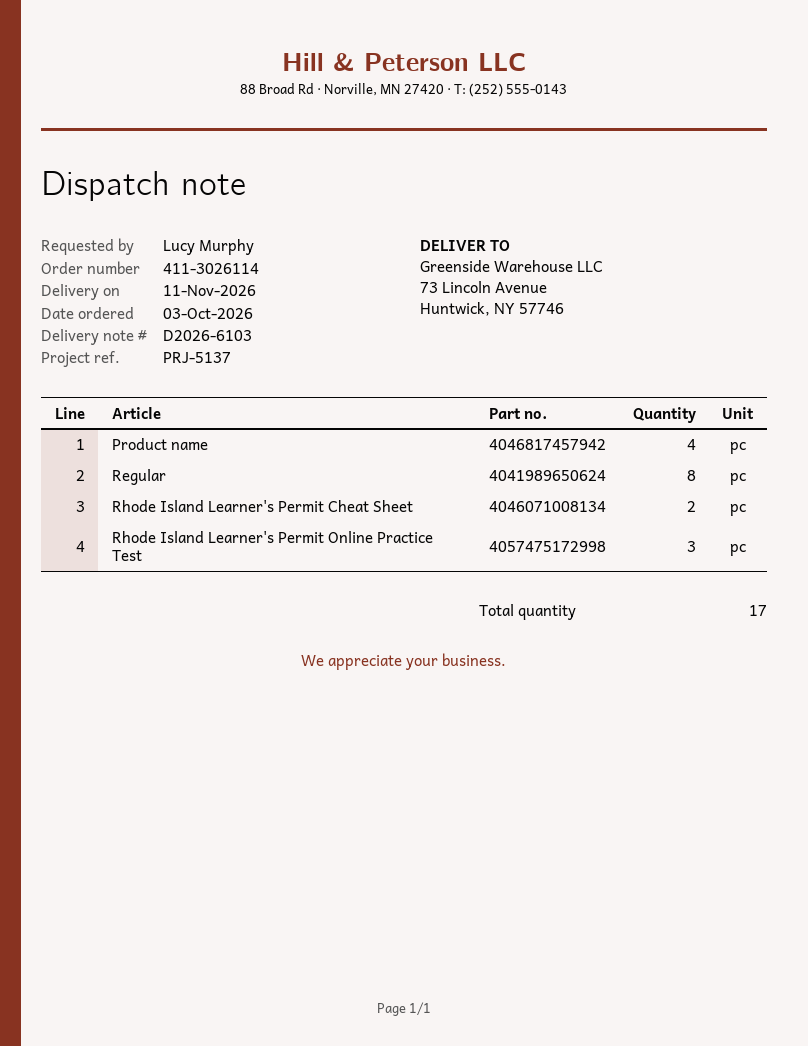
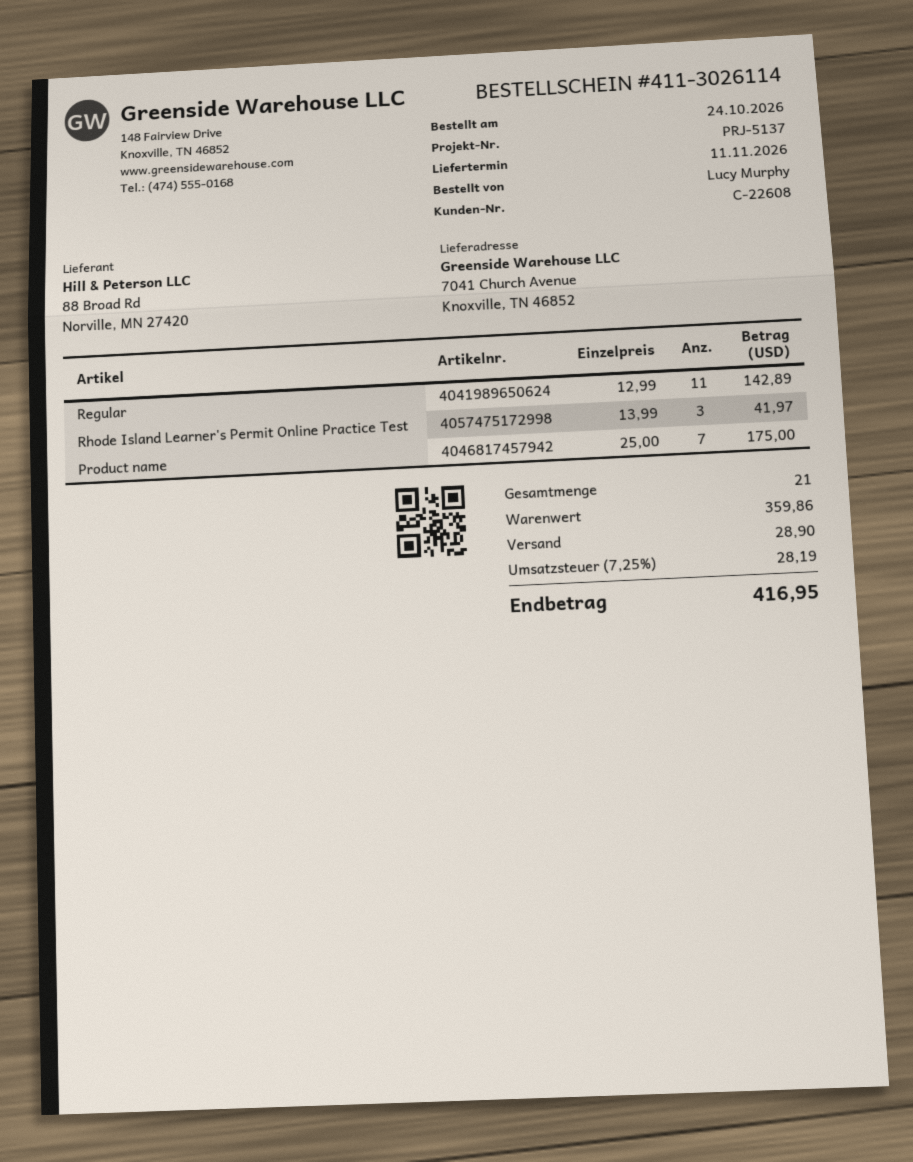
order date: 2026-10-03 -> 2026-10-24
ship to: 73 Lincoln Avenue, Huntwick, NY 57746 -> 7041 Church Avenue, Knoxville, TN 46852
Product name: 4 -> 7
Regular: 8 -> 11
Rhode Island Learner's Permit Cheat Sheet: 2 -> none
total quantity: 17 -> 21

